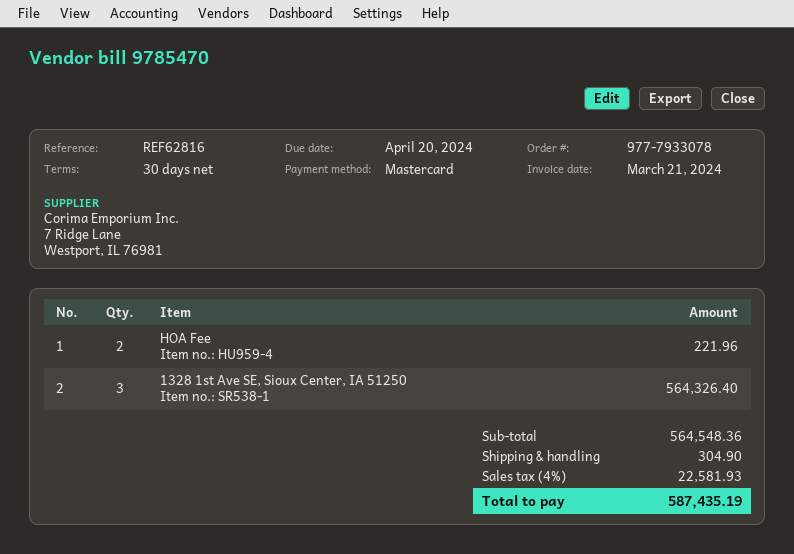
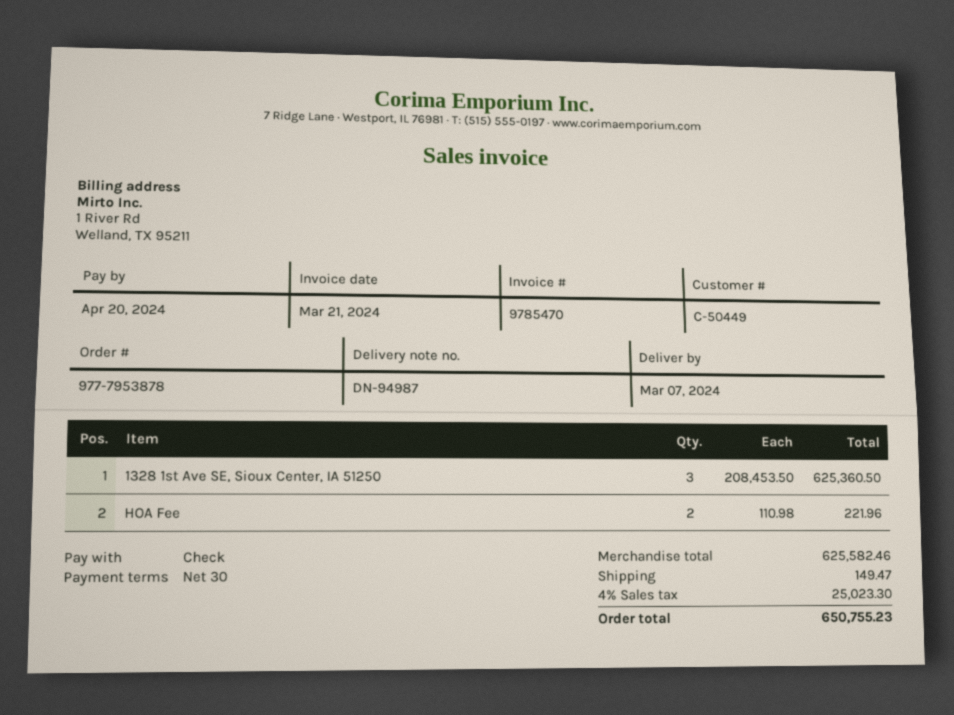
order number: 977-7933078 -> 977-7953878
payment method: Mastercard -> cheque
1328 1st Ave SE, Sioux Center, IA 51250: 3 for 564326.40 -> 3 for 625360.50
subtotal: 564548.36 -> 625582.46
shipping: 304.90 -> 149.47
tax: 4% = 22581.93 -> 4% = 25023.30
total: 587435.19 -> 650755.23

